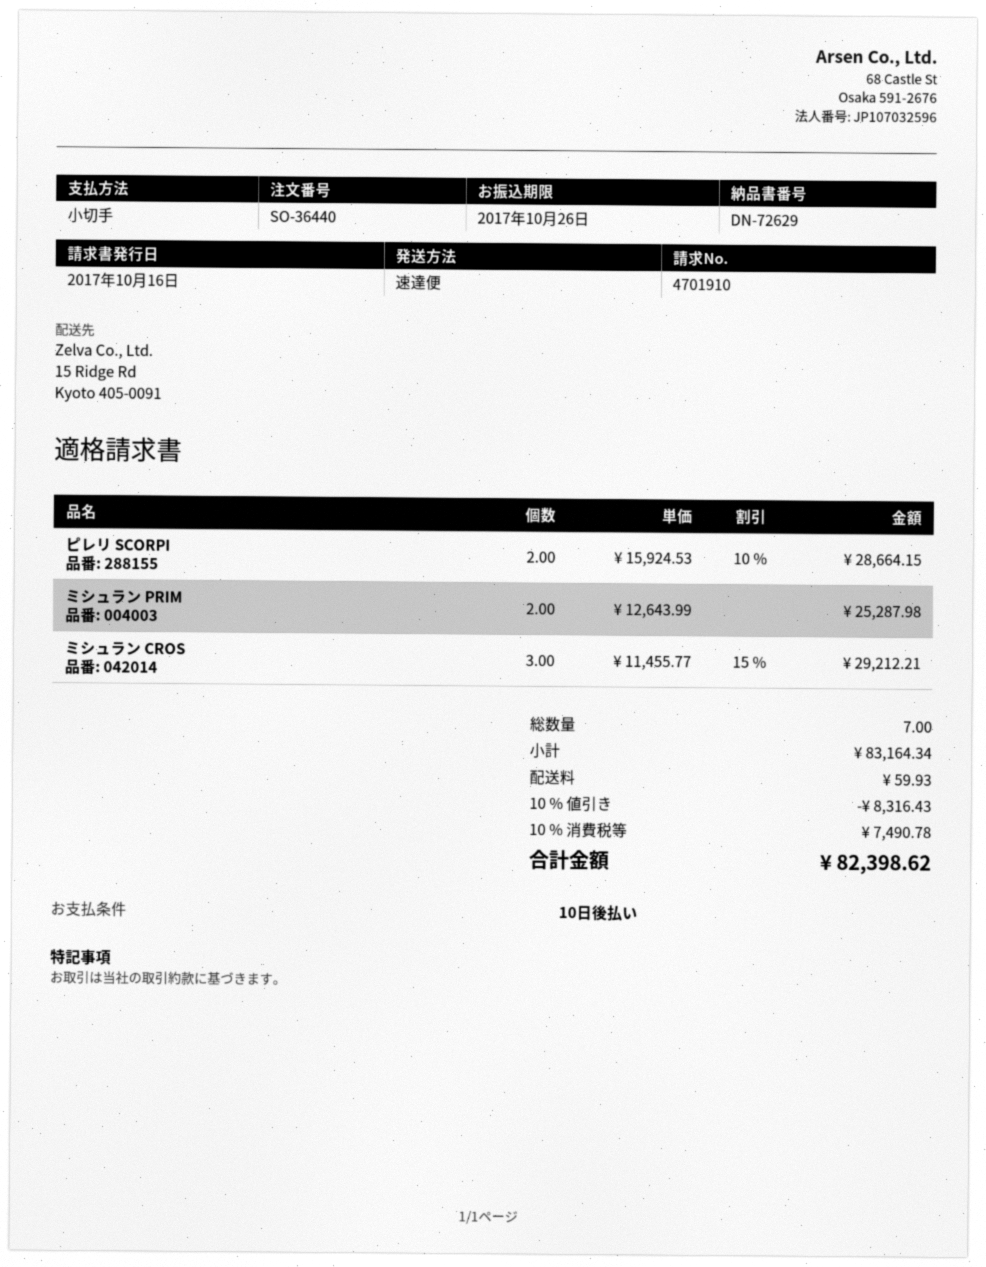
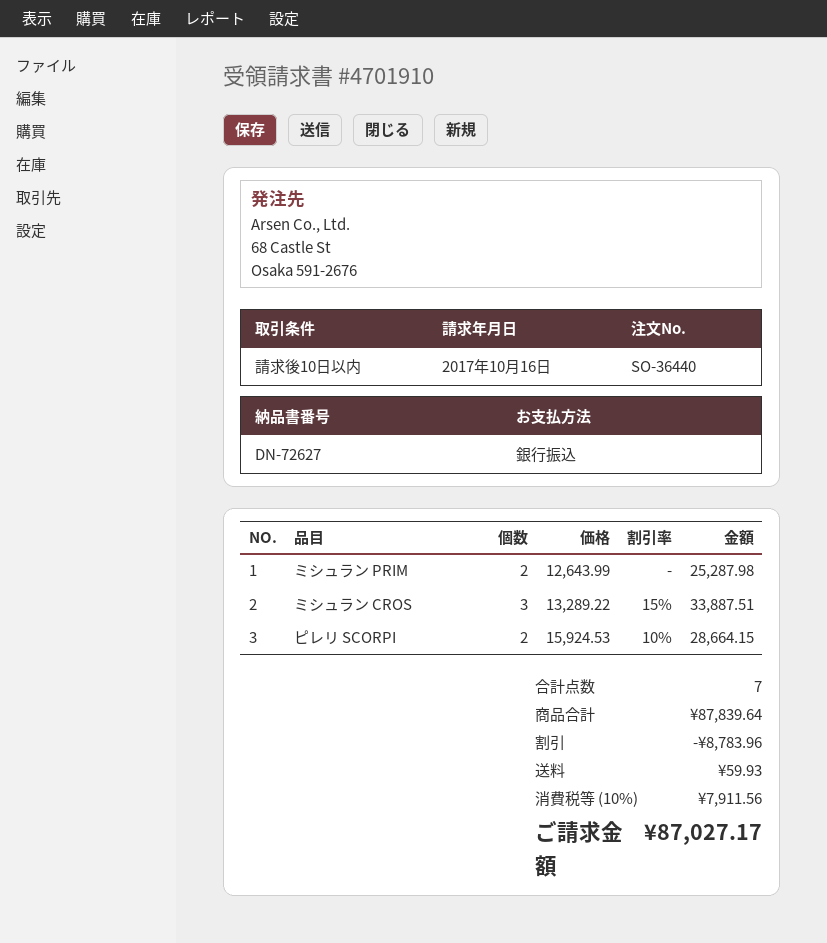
delivery note number: DN-72629 -> DN-72627
payment method: cheque -> bank transfer
ミシュラン CROS: 3 x 11455.77 - 15% = 29212.21 -> 3 x 13289.22 - 15% = 33887.51
subtotal: 83164.34 -> 87839.64
discount: 8316.43 -> 8783.96
tax: 10% = 7490.78 -> 10% = 7911.56
total: 82398.62 -> 87027.17

